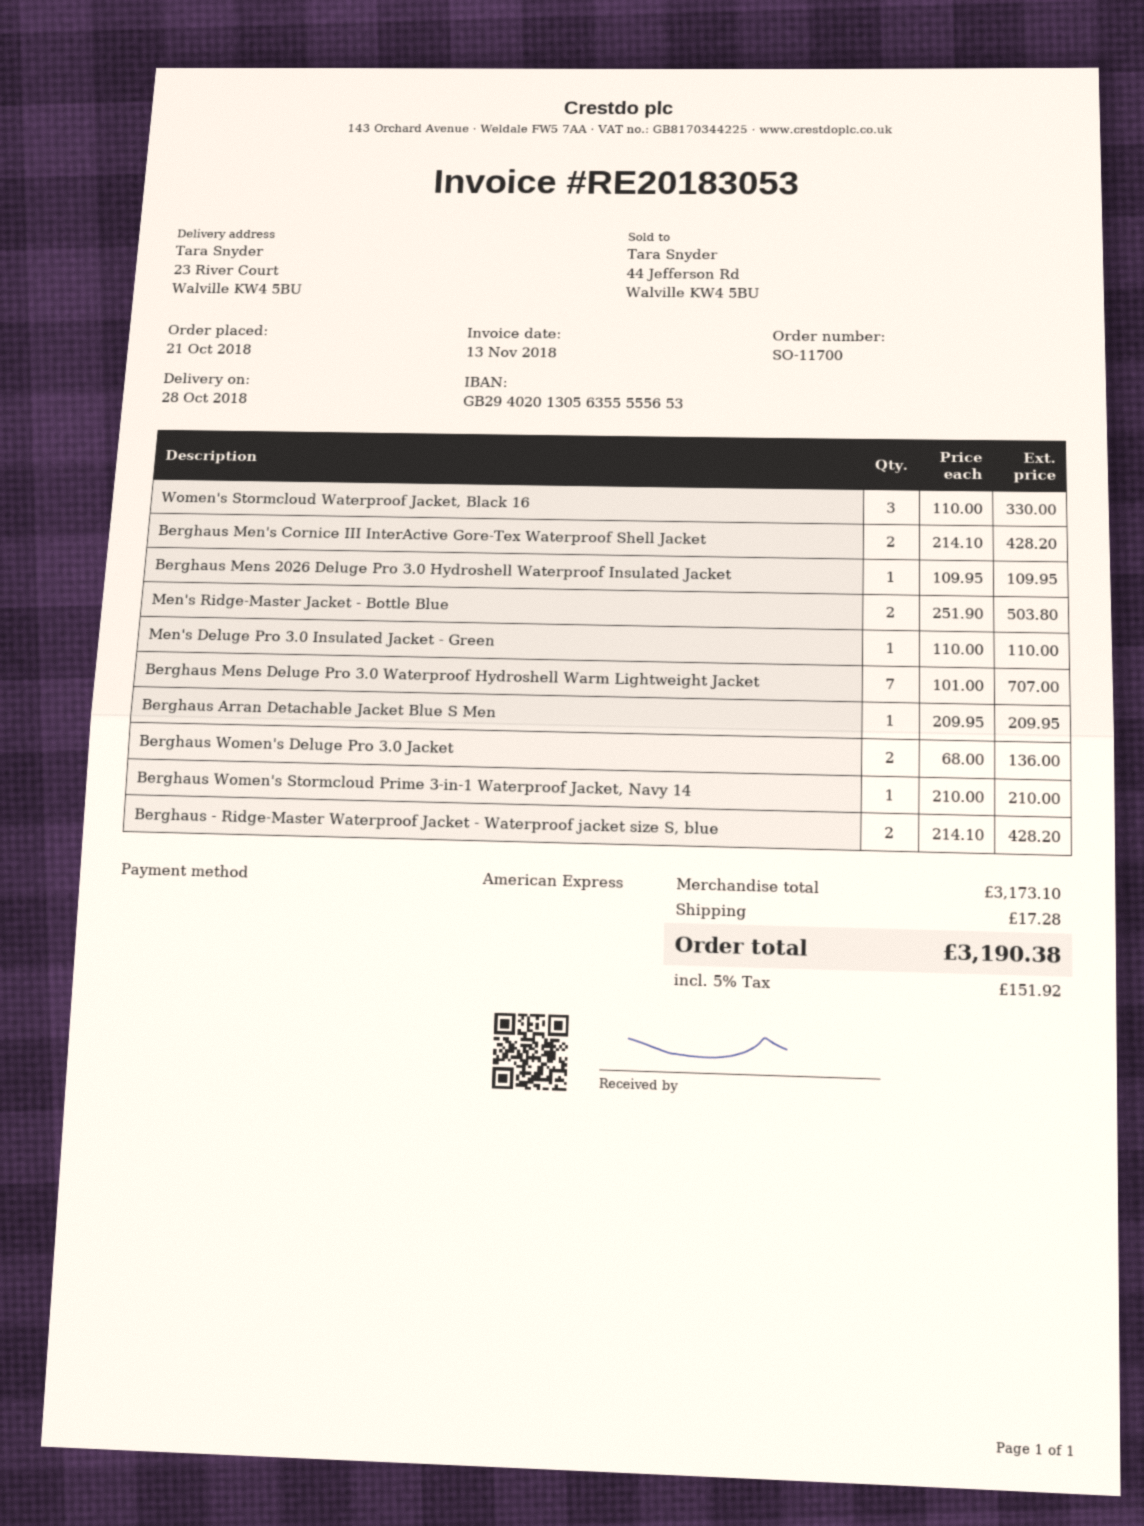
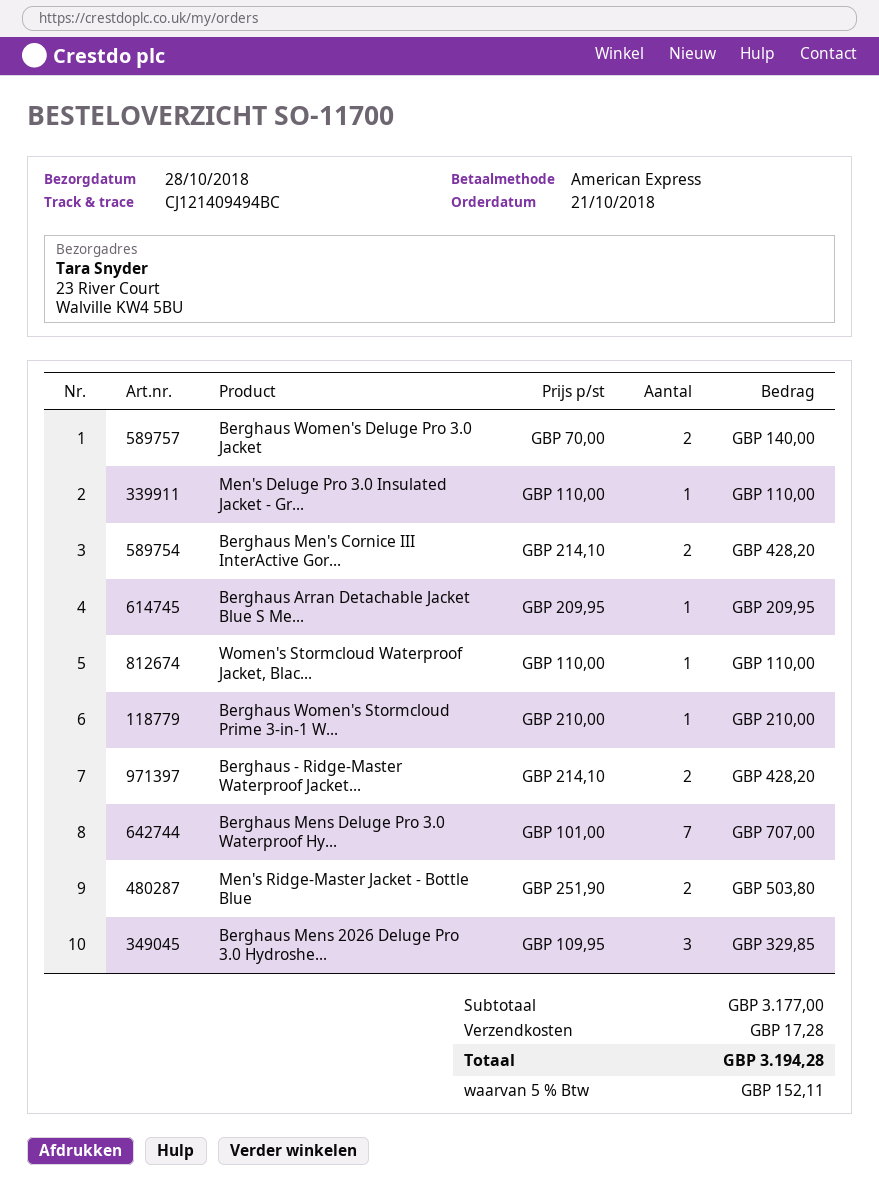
Women's Stormcloud Waterproof Jacket, Black 16: 3 x 110.00 = 330.00 -> 1 x 110.00 = 110.00
Berghaus Mens 2026 Deluge Pro 3.0 Hydroshell Waterproof Insulated Jacket: 1 x 109.95 = 109.95 -> 3 x 109.95 = 329.85
Berghaus Women's Deluge Pro 3.0 Jacket: 2 x 68.00 = 136.00 -> 2 x 70.00 = 140.00
subtotal: 3173.10 -> 3177.00
tax: 5% = 151.92 -> 5% = 152.11
total: 3190.38 -> 3194.28

